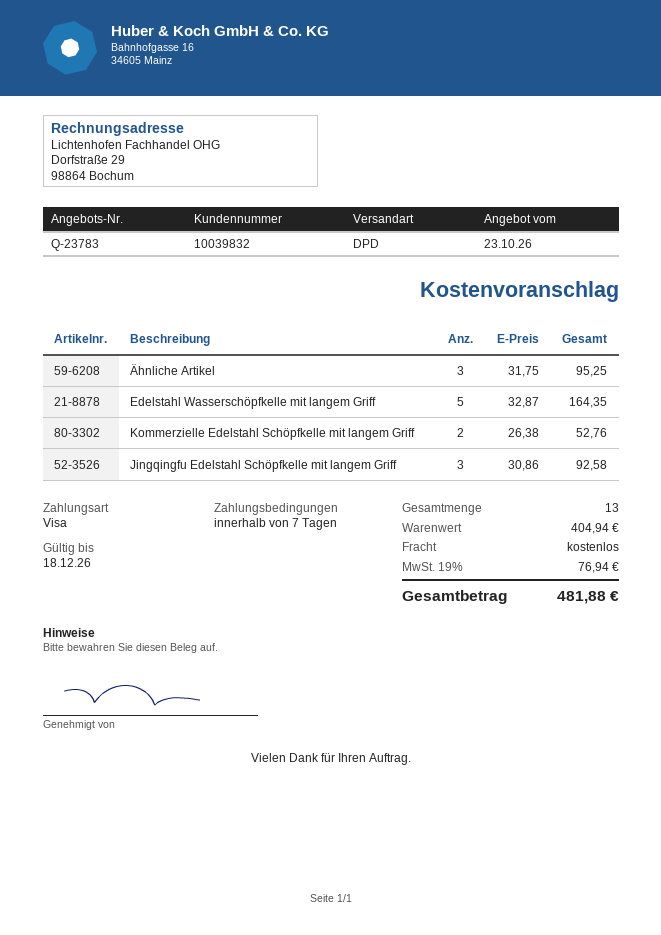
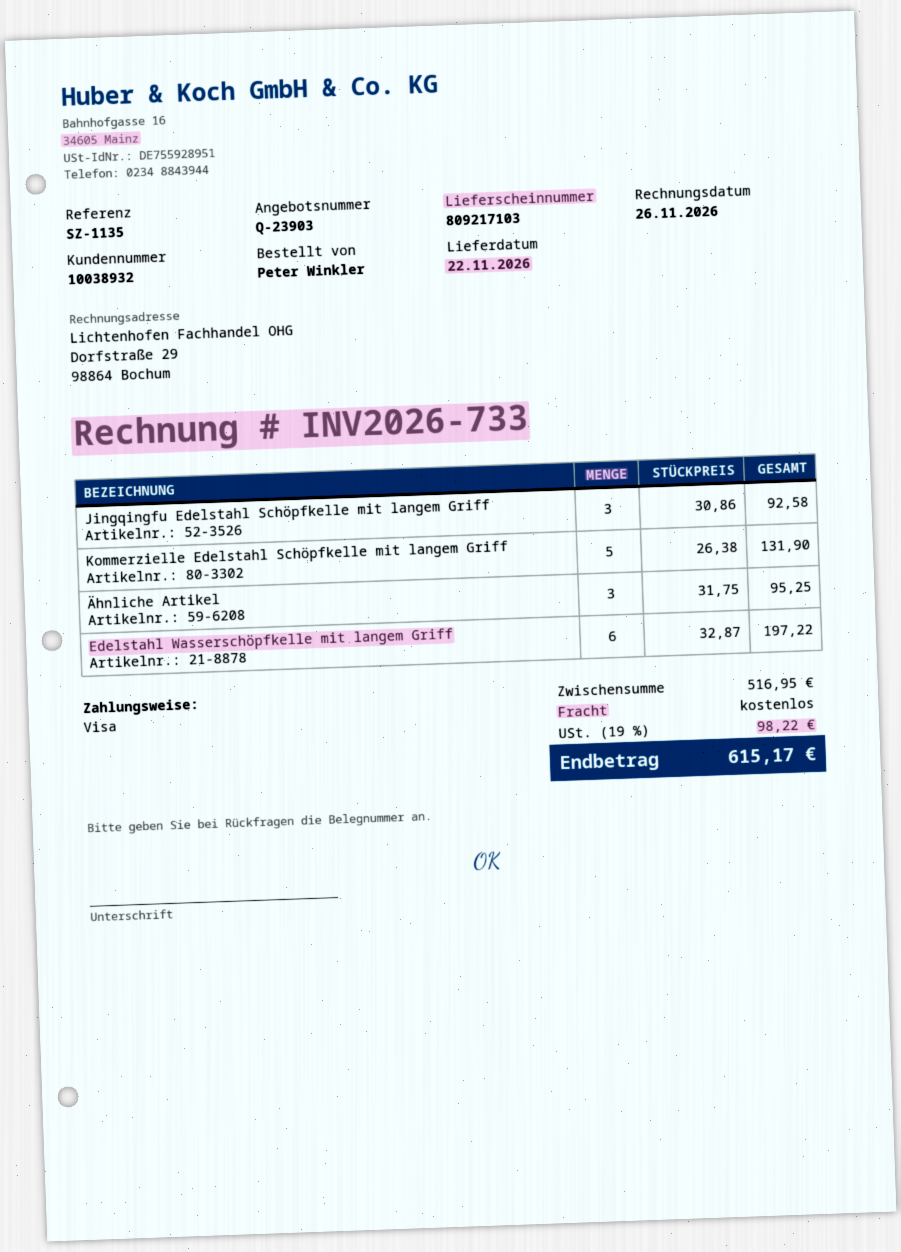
quote number: Q-23783 -> Q-23903
customer number: 10039832 -> 10038932
Edelstahl Wasserschöpfkelle mit langem Griff: 5 x 32.87 = 164.35 -> 6 x 32.87 = 197.22
Kommerzielle Edelstahl Schöpfkelle mit langem Griff: 2 x 26.38 = 52.76 -> 5 x 26.38 = 131.90
subtotal: 404.94 -> 516.95
tax: 19% = 76.94 -> 19% = 98.22
total: 481.88 -> 615.17

